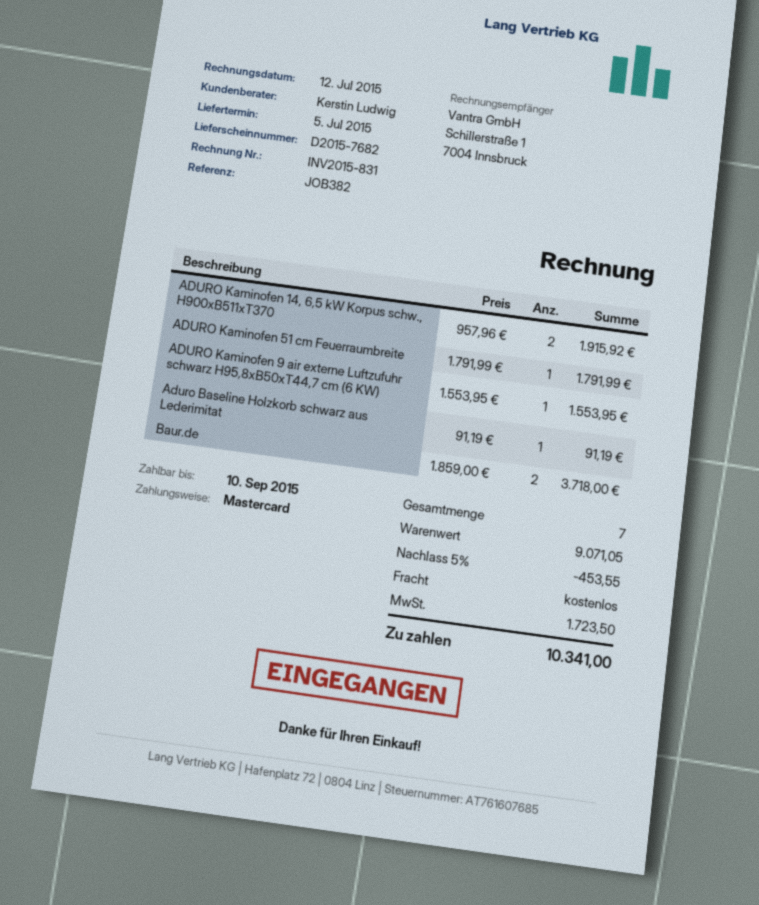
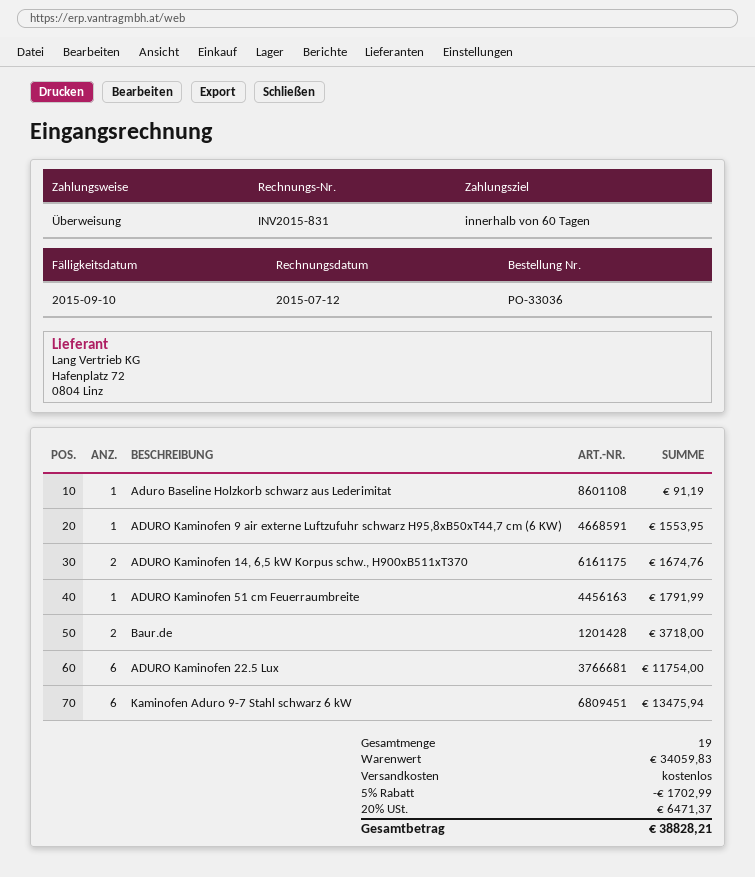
payment method: Mastercard -> bank transfer
ADURO Kaminofen 14, 6,5 kW Korpus schw., H900xB511xT370: 2 for 1915.92 -> 2 for 1674.76
ADURO Kaminofen 22.5 Lux: none -> 6 for 11754.00
Kaminofen Aduro 9-7 Stahl schwarz 6 kW: none -> 6 for 13475.94
total quantity: 7 -> 19
subtotal: 9071.05 -> 34059.83
discount: 5% = 453.55 -> 5% = 1702.99
tax: 1723.50 -> 6471.37
total: 10341.00 -> 38828.21

